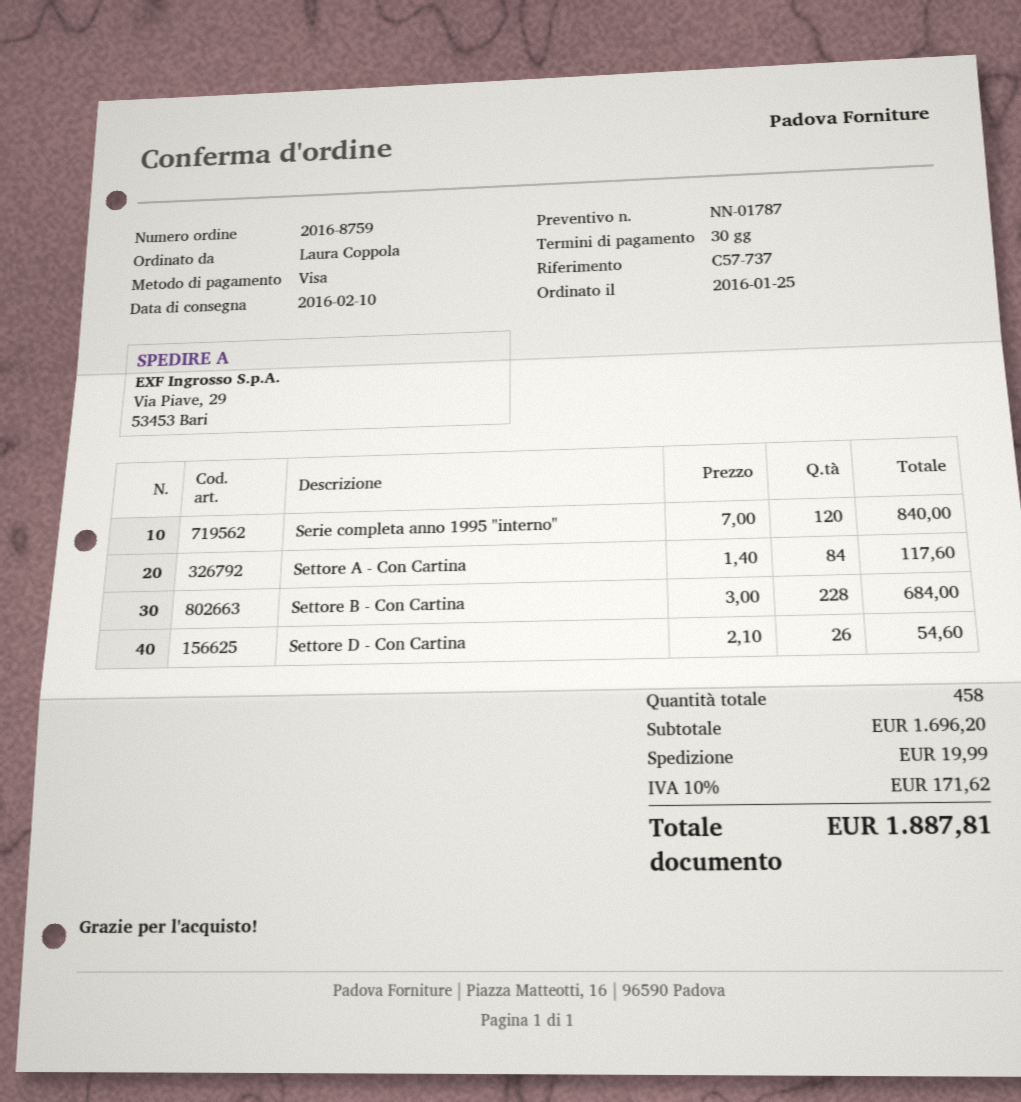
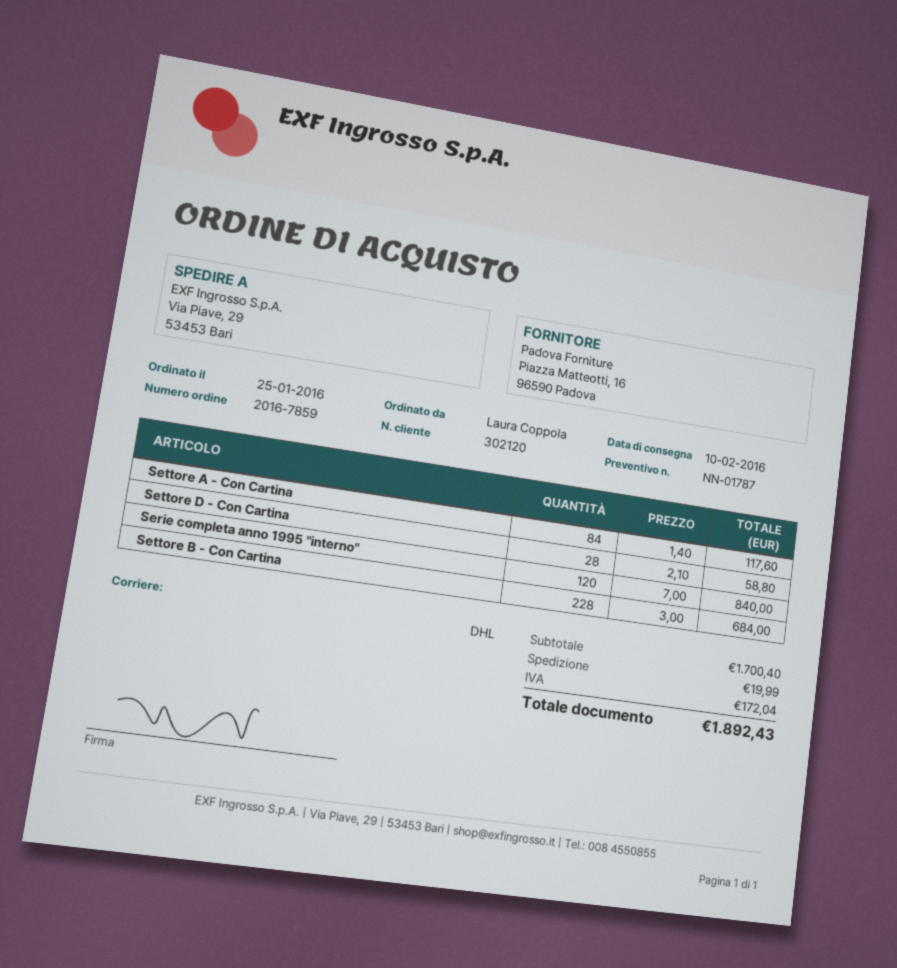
order number: 2016-8759 -> 2016-7859
Settore D - Con Cartina: 26 x 2.10 = 54.60 -> 28 x 2.10 = 58.80
subtotal: 1696.20 -> 1700.40
tax: 171.62 -> 172.04
total: 1887.81 -> 1892.43

